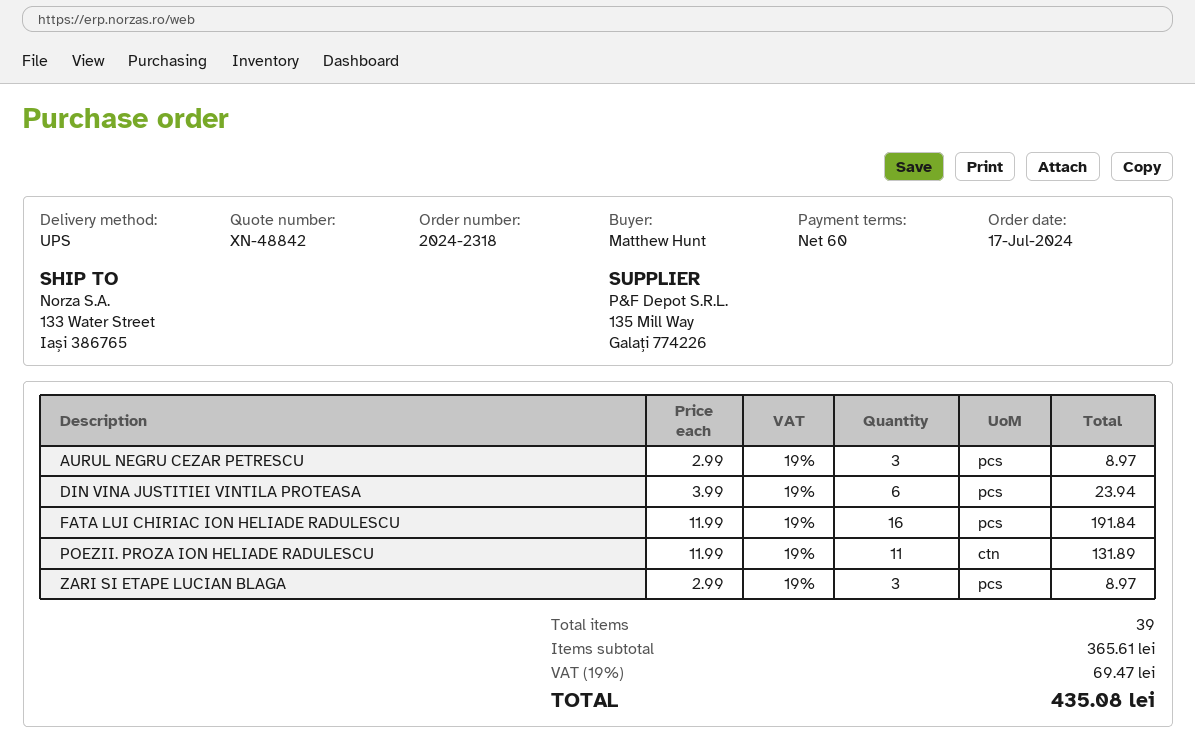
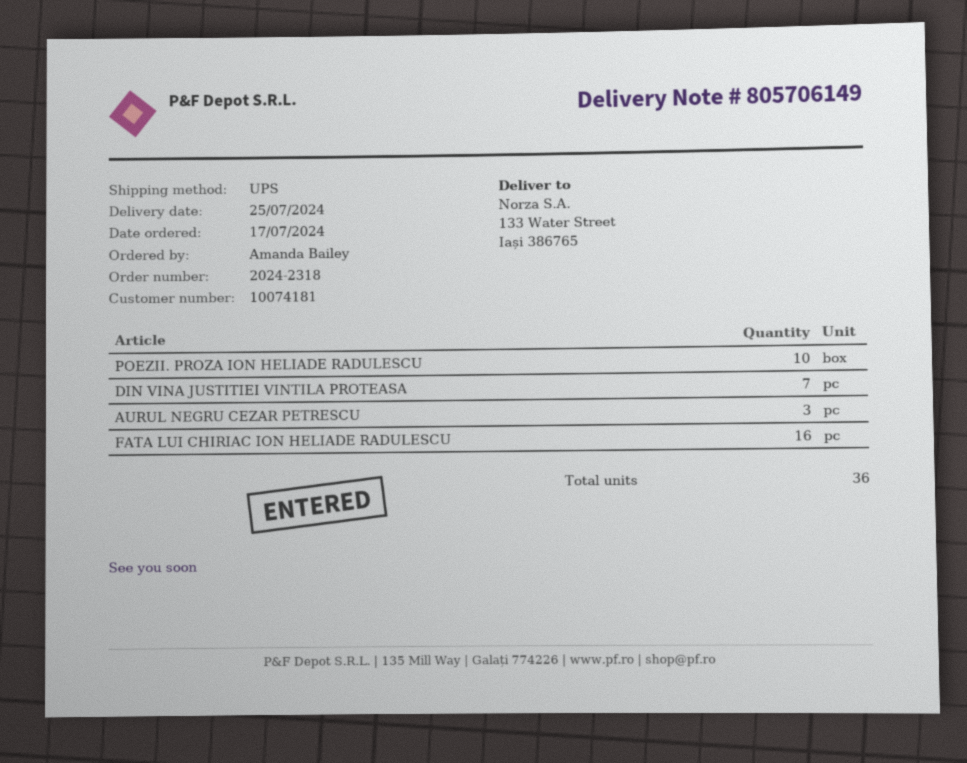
ordered by: Matthew Hunt -> Amanda Bailey
DIN VINA JUSTITIEI VINTILA PROTEASA: 6 -> 7
POEZII. PROZA ION HELIADE RADULESCU: 11 -> 10
ZARI SI ETAPE LUCIAN BLAGA: 3 -> none
total quantity: 39 -> 36

